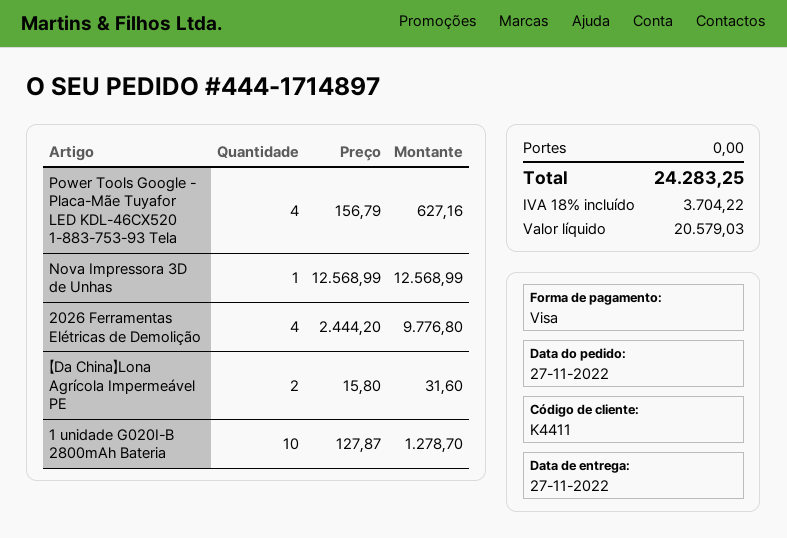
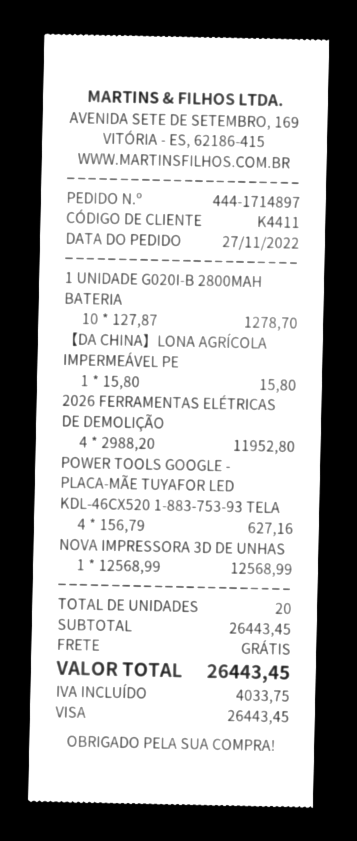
2026 Ferramentas Elétricas de Demolição: 4 x 2444.20 = 9776.80 -> 4 x 2988.20 = 11952.80
【Da China】Lona Agrícola Impermeável PE: 2 x 15.80 = 31.60 -> 1 x 15.80 = 15.80
tax: 3704.22 -> 4033.75
total: 24283.25 -> 26443.45

